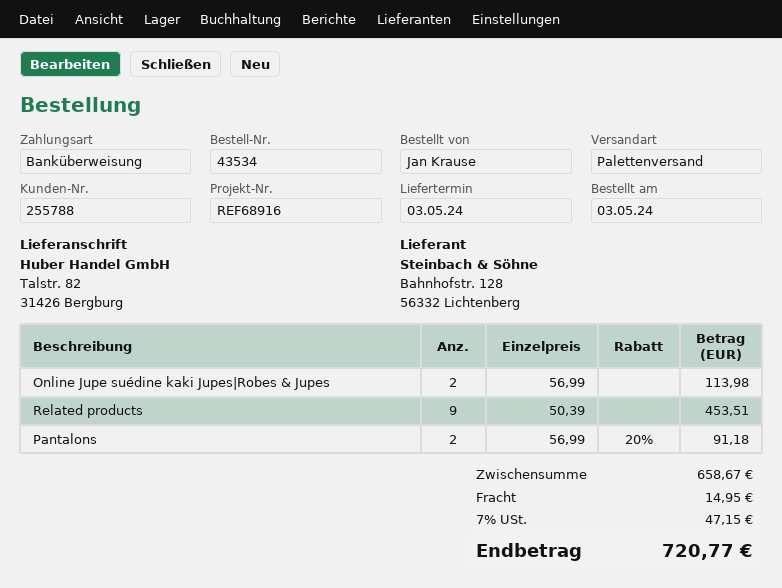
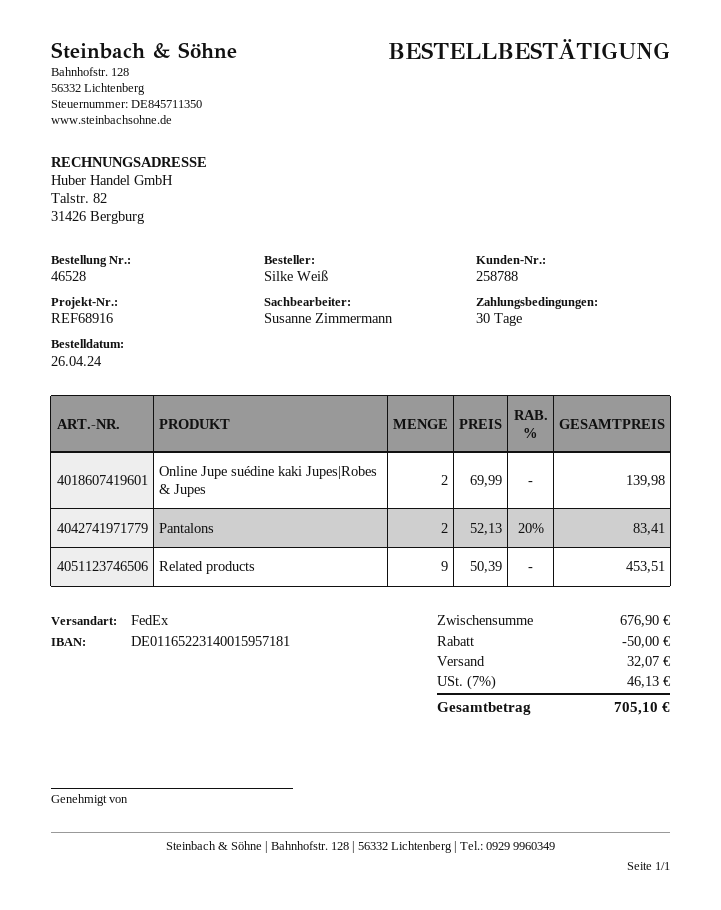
order number: 43534 -> 46528
order date: 2024-05-03 -> 2024-04-26
customer number: 255788 -> 258788
ordered by: Jan Krause -> Silke Weiß
shipping method: pallet freight -> FedEx
Online Jupe suédine kaki Jupes|Robes & Jupes: 2 x 56.99 = 113.98 -> 2 x 69.99 = 139.98
Pantalons: 2 x 56.99 - 20% = 91.18 -> 2 x 52.13 - 20% = 83.41
subtotal: 658.67 -> 676.90
discount: none -> 50.00
shipping: 14.95 -> 32.07
tax: 7% = 47.15 -> 7% = 46.13
total: 720.77 -> 705.10

